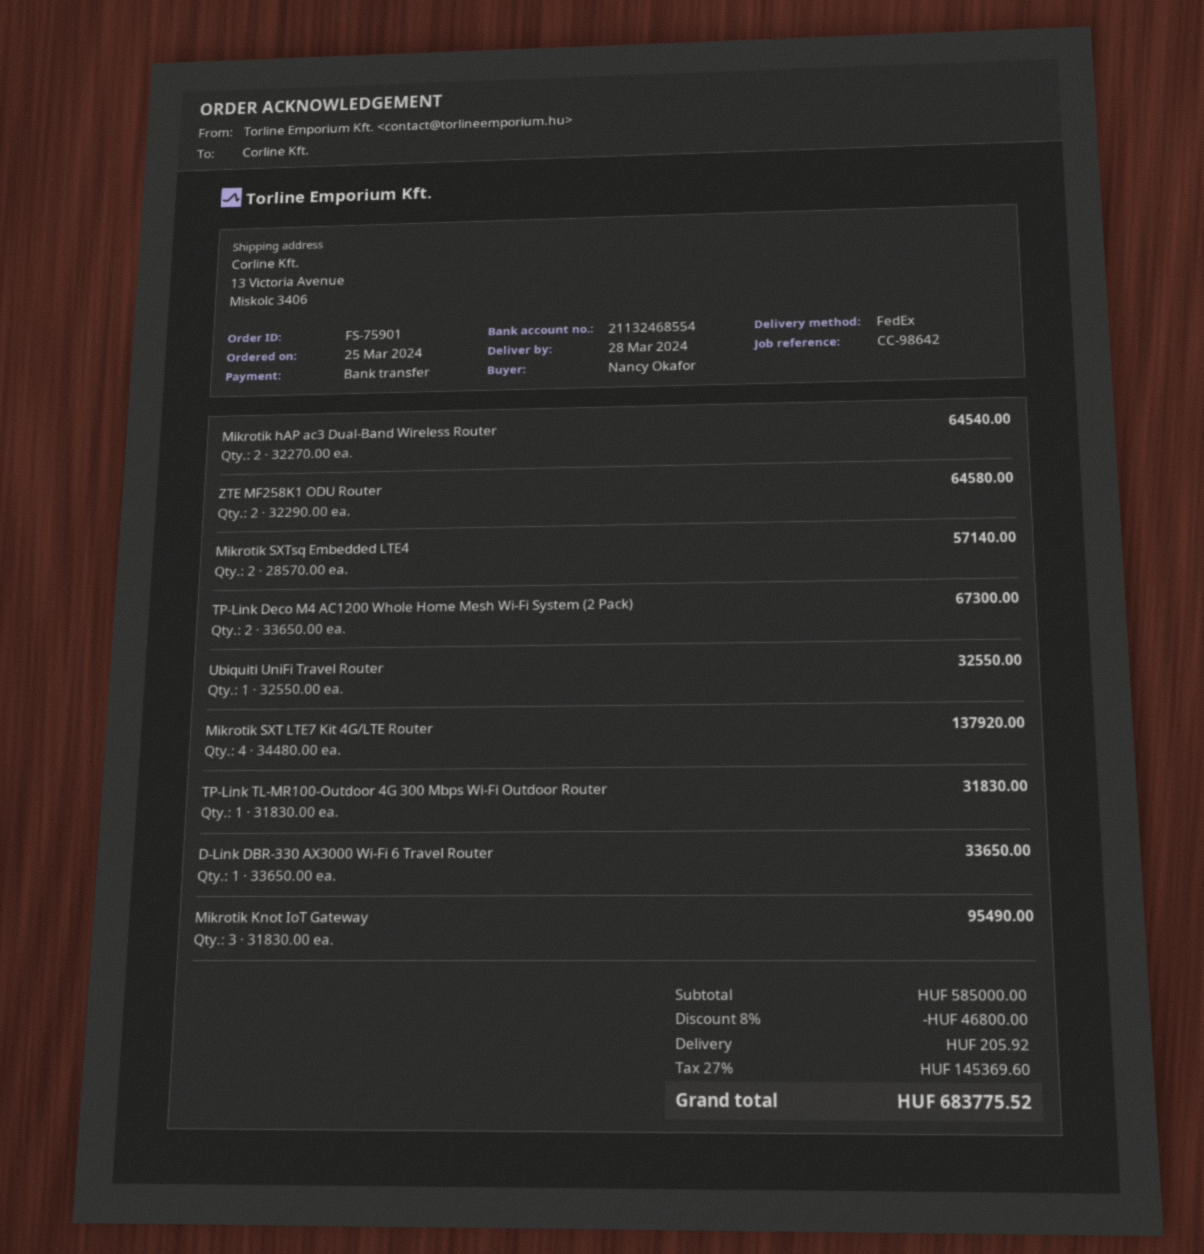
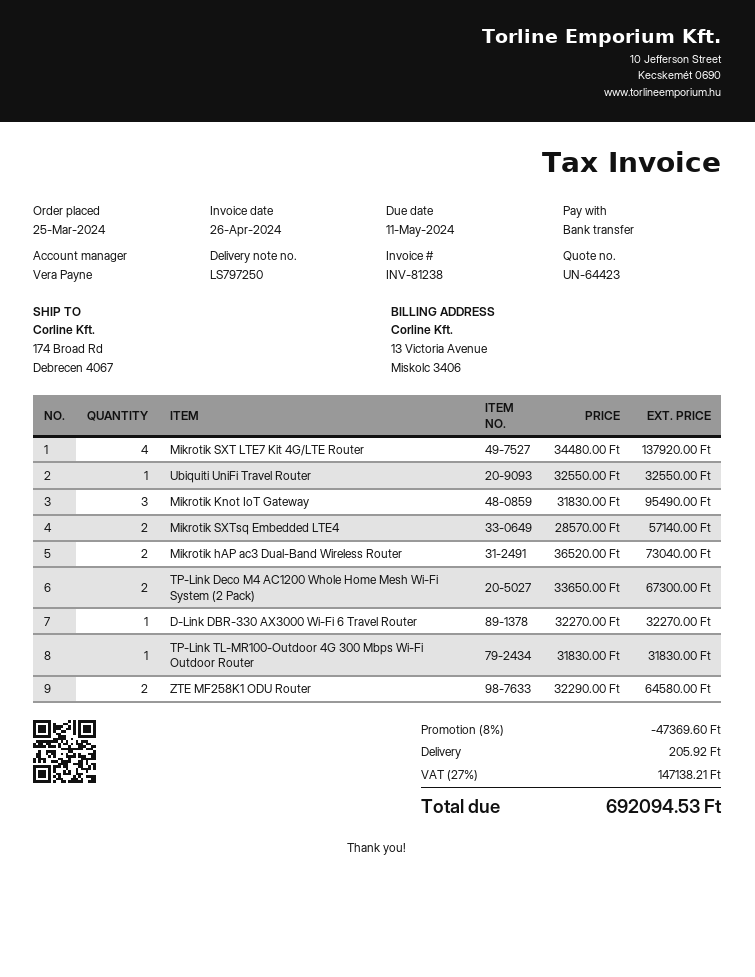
ship to: 13 Victoria Avenue, Miskolc 3406 -> 174 Broad Rd, Debrecen 4067
Mikrotik hAP ac3 Dual-Band Wireless Router: 2 x 32270.00 = 64540.00 -> 2 x 36520.00 = 73040.00
D-Link DBR-330 AX3000 Wi-Fi 6 Travel Router: 1 x 33650.00 = 33650.00 -> 1 x 32270.00 = 32270.00
discount: 8% = 46800.00 -> 8% = 47369.60
tax: 27% = 145369.60 -> 27% = 147138.21
total: 683775.52 -> 692094.53

